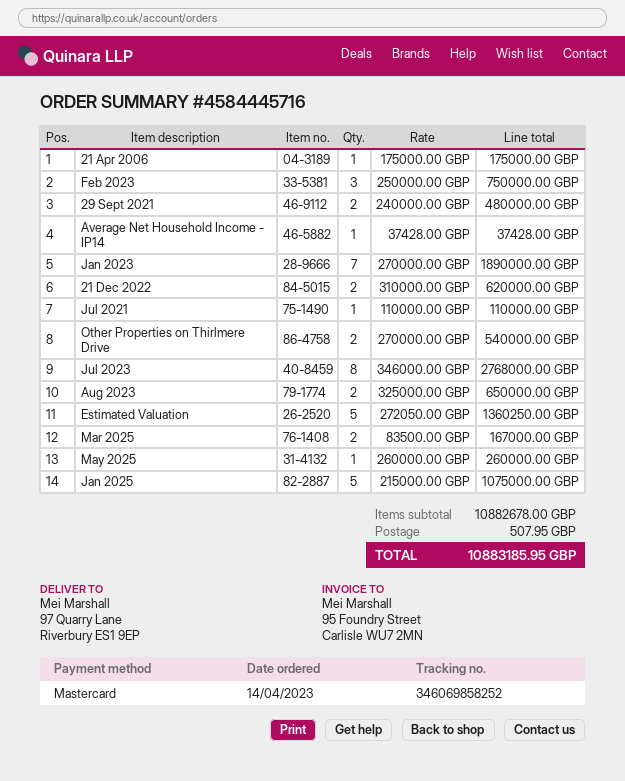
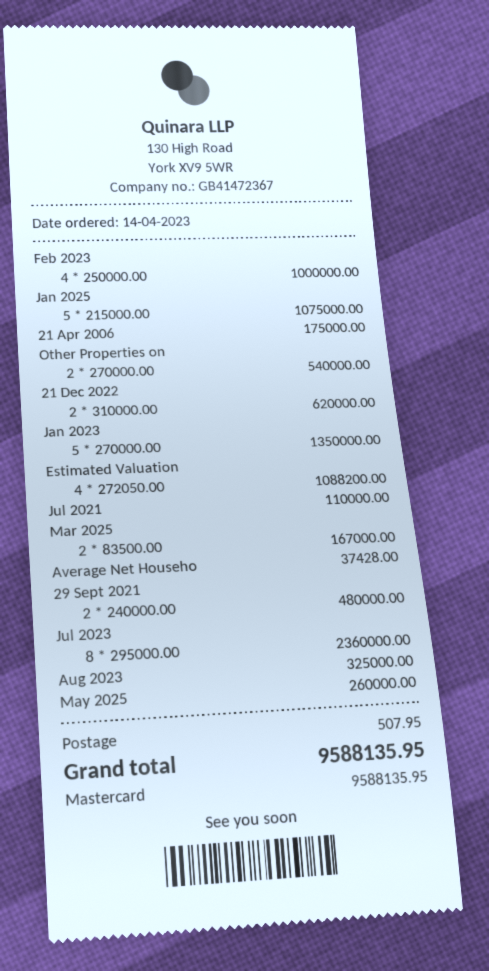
Feb 2023: 3 x 250000.00 = 750000.00 -> 4 x 250000.00 = 1000000.00
Jan 2023: 7 x 270000.00 = 1890000.00 -> 5 x 270000.00 = 1350000.00
Jul 2023: 8 x 346000.00 = 2768000.00 -> 8 x 295000.00 = 2360000.00
Aug 2023: 2 x 325000.00 = 650000.00 -> 1 x 325000.00 = 325000.00
Estimated Valuation: 5 x 272050.00 = 1360250.00 -> 4 x 272050.00 = 1088200.00
total: 10883185.95 -> 9588135.95

